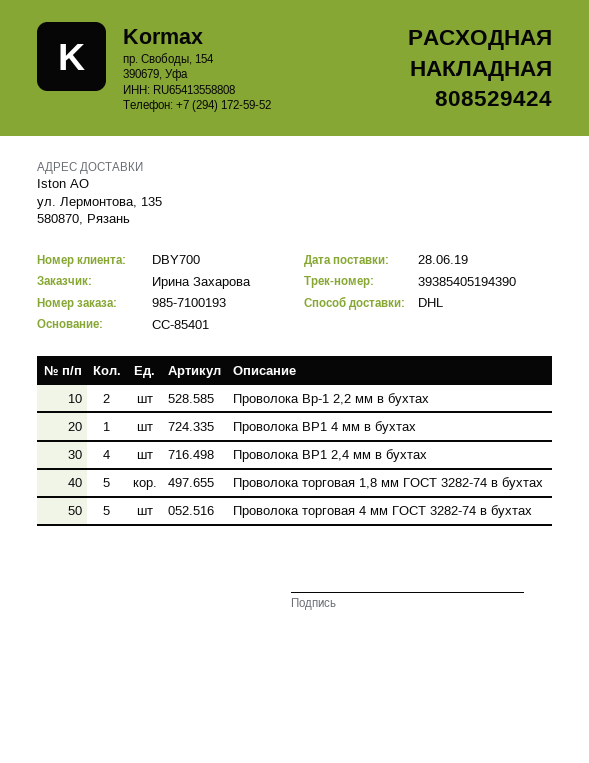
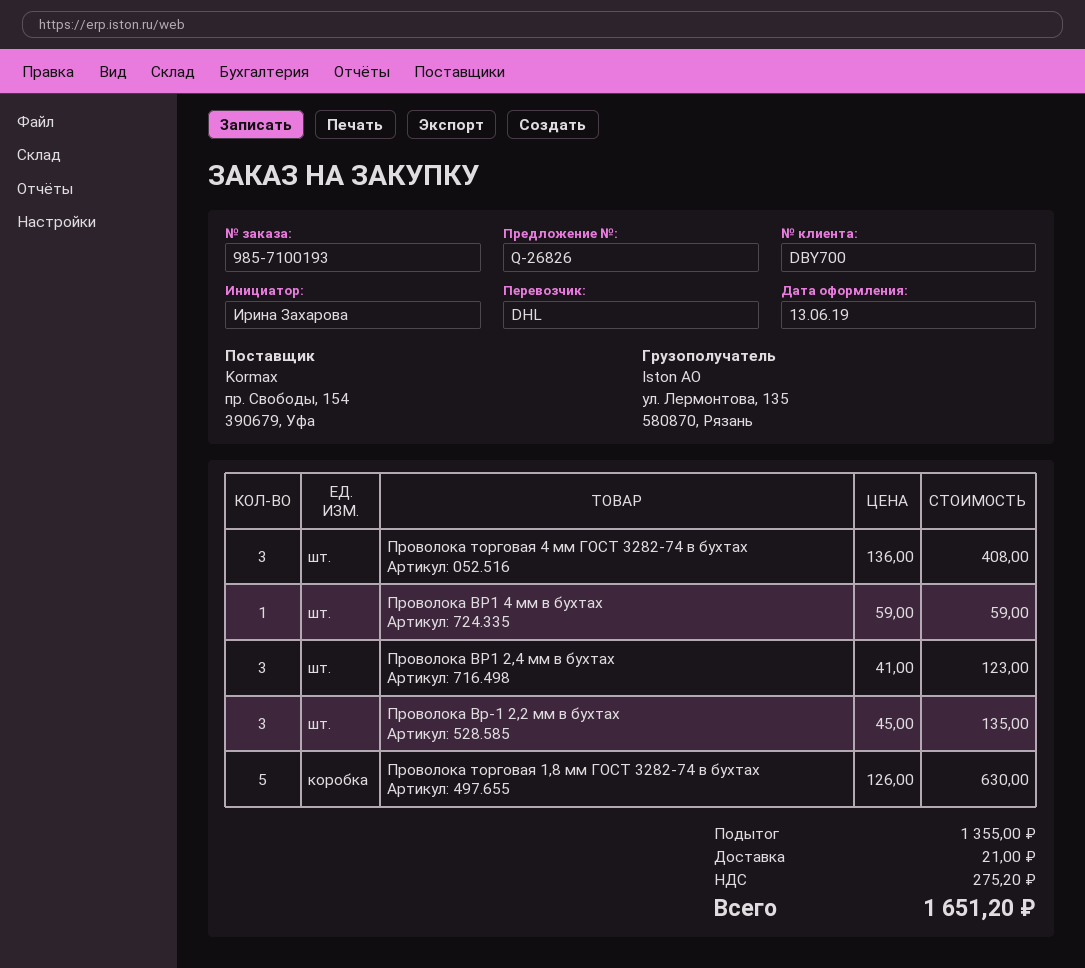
Проволока Вр-1 2,2 мм в бухтах: 2 -> 3
Проволока ВР1 2,4 мм в бухтах: 4 -> 3
Проволока торговая 4 мм ГОСТ 3282-74 в бухтах: 5 -> 3

